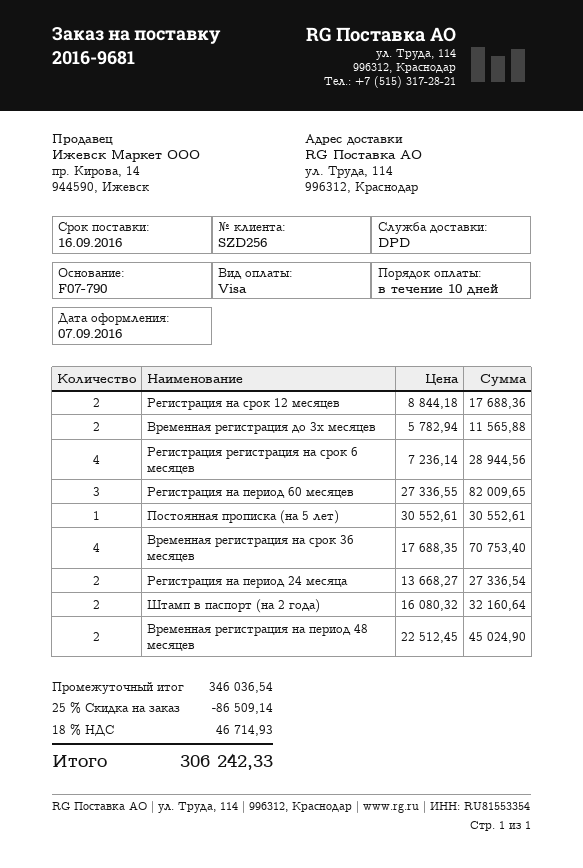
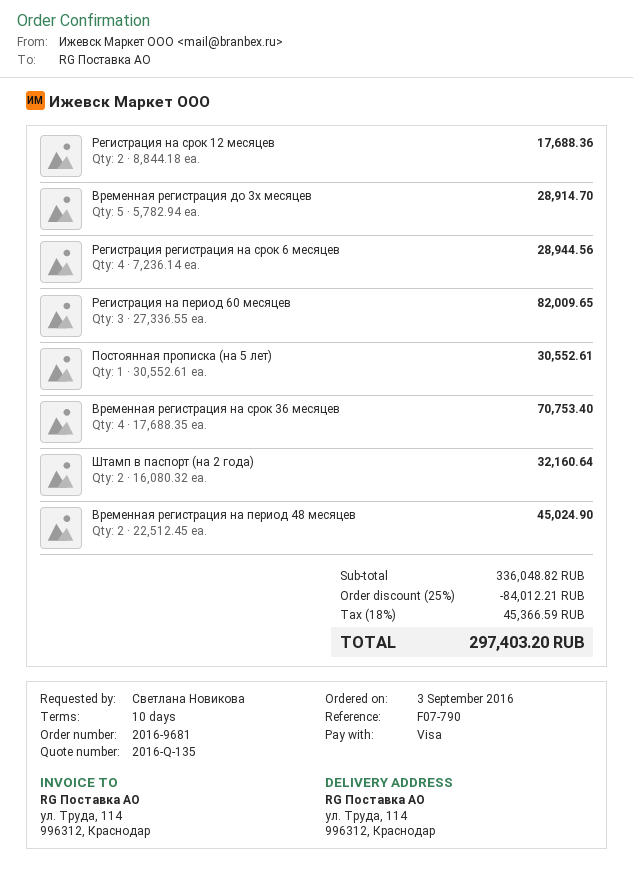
order date: 2016-09-07 -> 2016-09-03
Временная регистрация до 3х месяцев: 2 x 5782.94 = 11565.88 -> 5 x 5782.94 = 28914.70
Регистрация на период 24 месяца: 2 x 13668.27 = 27336.54 -> none
subtotal: 346036.54 -> 336048.82
discount: 25% = 86509.14 -> 25% = 84012.21
tax: 18% = 46714.93 -> 18% = 45366.59
total: 306242.33 -> 297403.20

